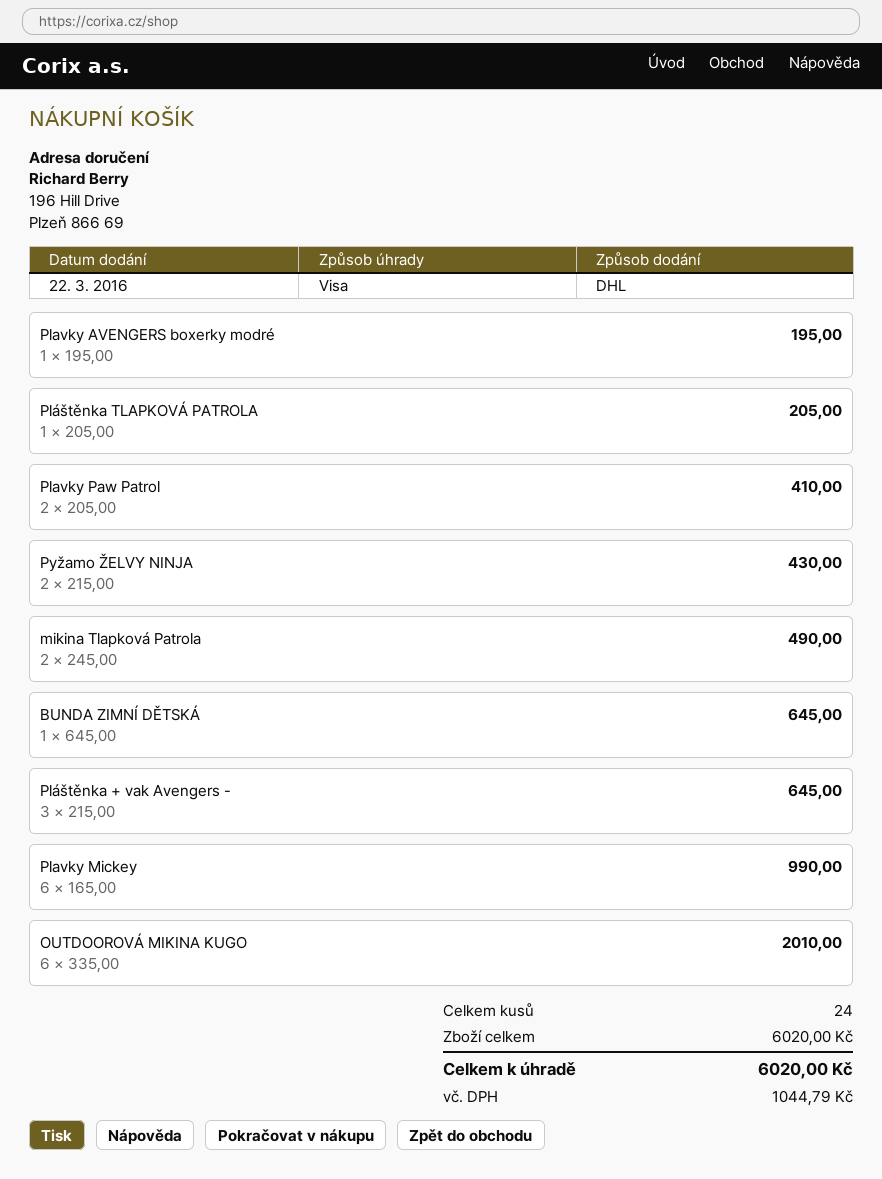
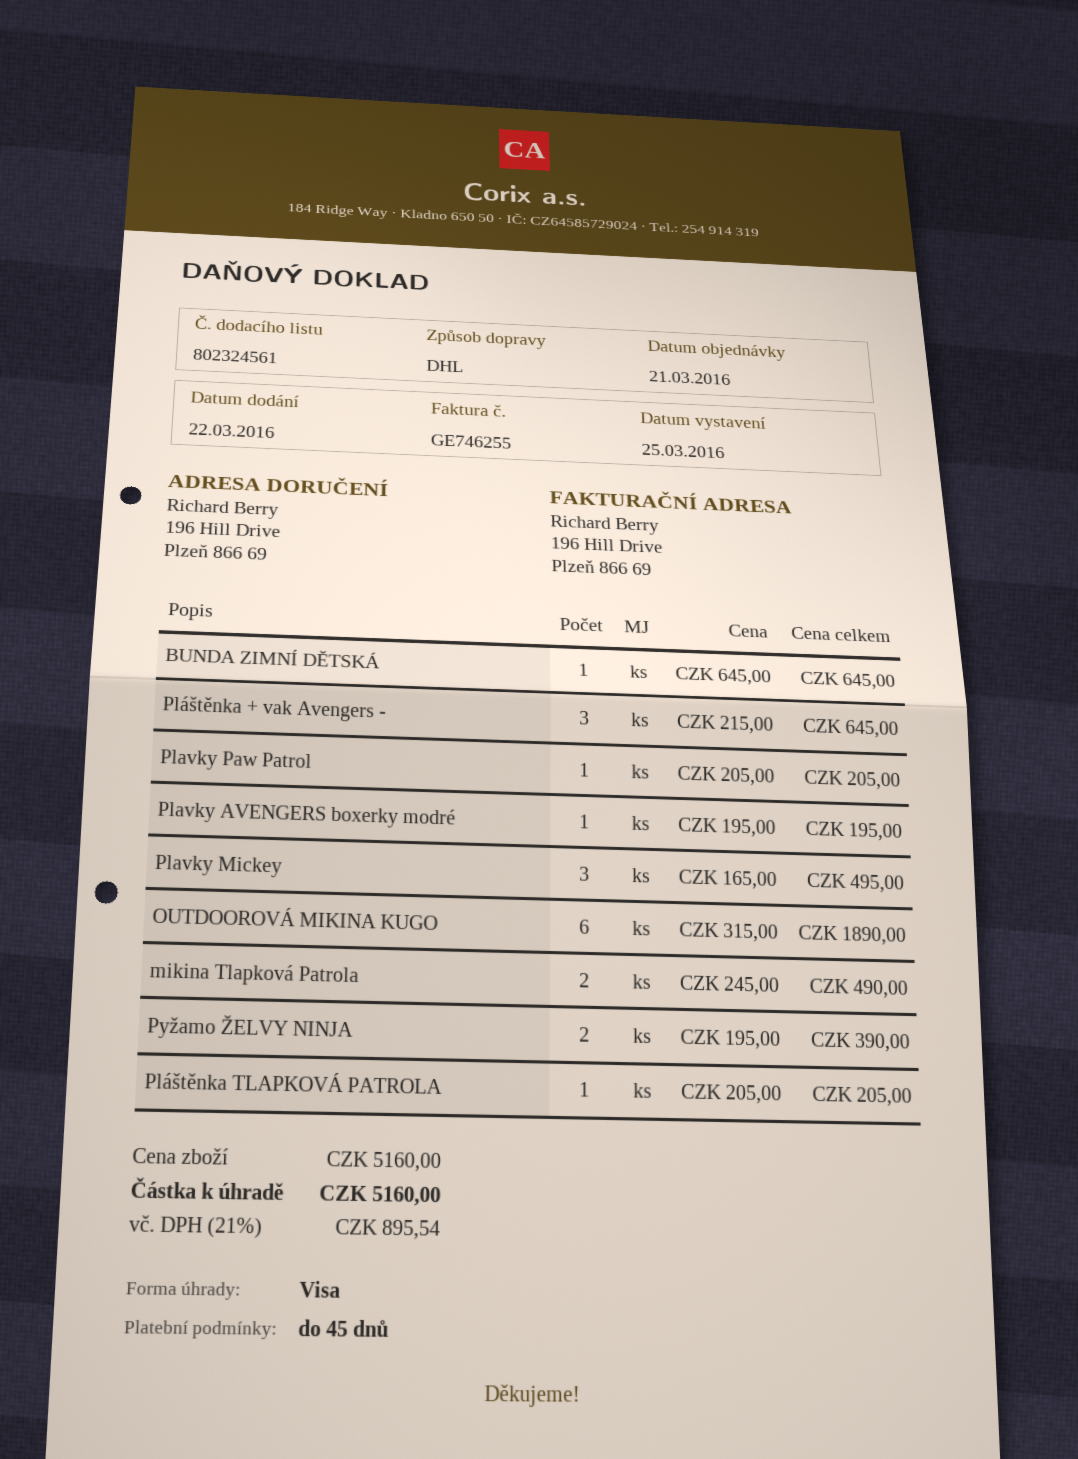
Plavky Paw Patrol: 2 x 205.00 = 410.00 -> 1 x 205.00 = 205.00
Pyžamo ŽELVY NINJA: 2 x 215.00 = 430.00 -> 2 x 195.00 = 390.00
Plavky Mickey: 6 x 165.00 = 990.00 -> 3 x 165.00 = 495.00
OUTDOOROVÁ MIKINA KUGO: 6 x 335.00 = 2010.00 -> 6 x 315.00 = 1890.00
subtotal: 6020.00 -> 5160.00
tax: 1044.79 -> 895.54
total: 6020.00 -> 5160.00

